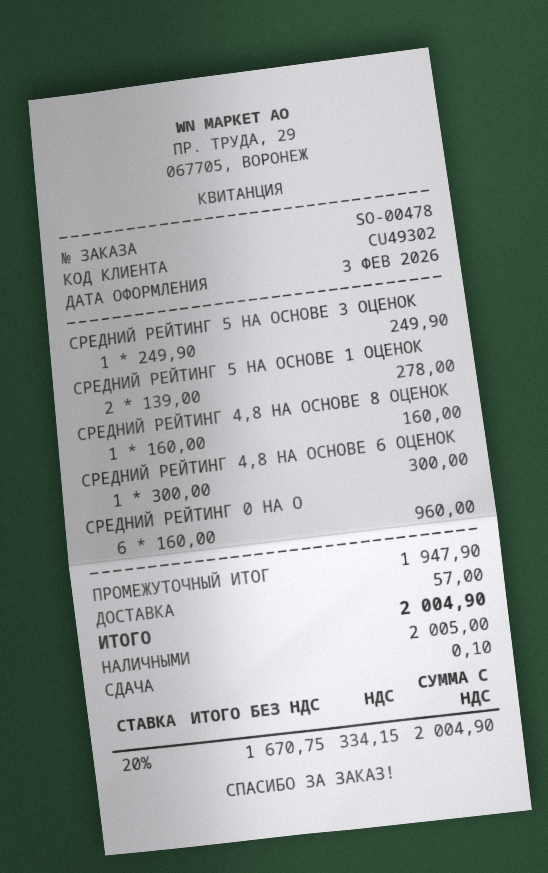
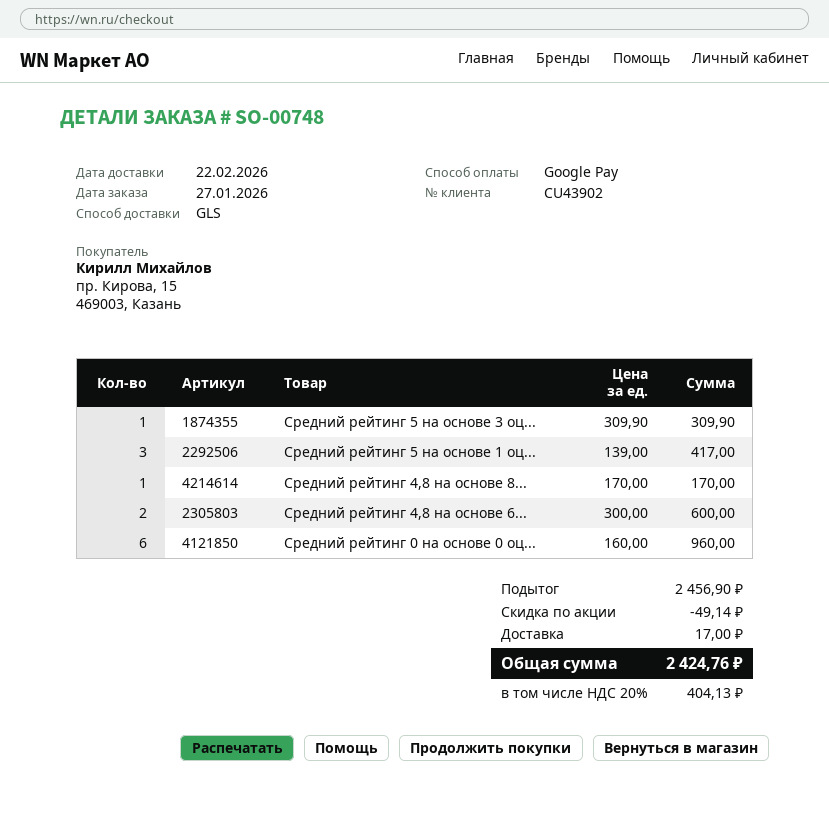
order number: SO-00478 -> SO-00748
order date: 2026-02-03 -> 2026-01-27
customer number: CU49302 -> CU43902
payment method: cash -> Google Pay
СРЕДНИЙ РЕЙТИНГ 5 НА ОСНОВЕ 3 ОЦЕНОК: 1 x 249.90 = 249.90 -> 1 x 309.90 = 309.90
СРЕДНИЙ РЕЙТИНГ 5 НА ОСНОВЕ 1 ОЦЕНОК: 2 x 139.00 = 278.00 -> 3 x 139.00 = 417.00
СРЕДНИЙ РЕЙТИНГ 4,8 НА ОСНОВЕ 8 ОЦЕНОК: 1 x 160.00 = 160.00 -> 1 x 170.00 = 170.00
СРЕДНИЙ РЕЙТИНГ 4,8 НА ОСНОВЕ 6 ОЦЕНОК: 1 x 300.00 = 300.00 -> 2 x 300.00 = 600.00
subtotal: 1947.90 -> 2456.90
discount: none -> 49.14
shipping: 57.00 -> 17.00
tax: 20% = 334.15 -> 20% = 404.13
total: 2004.90 -> 2424.76

